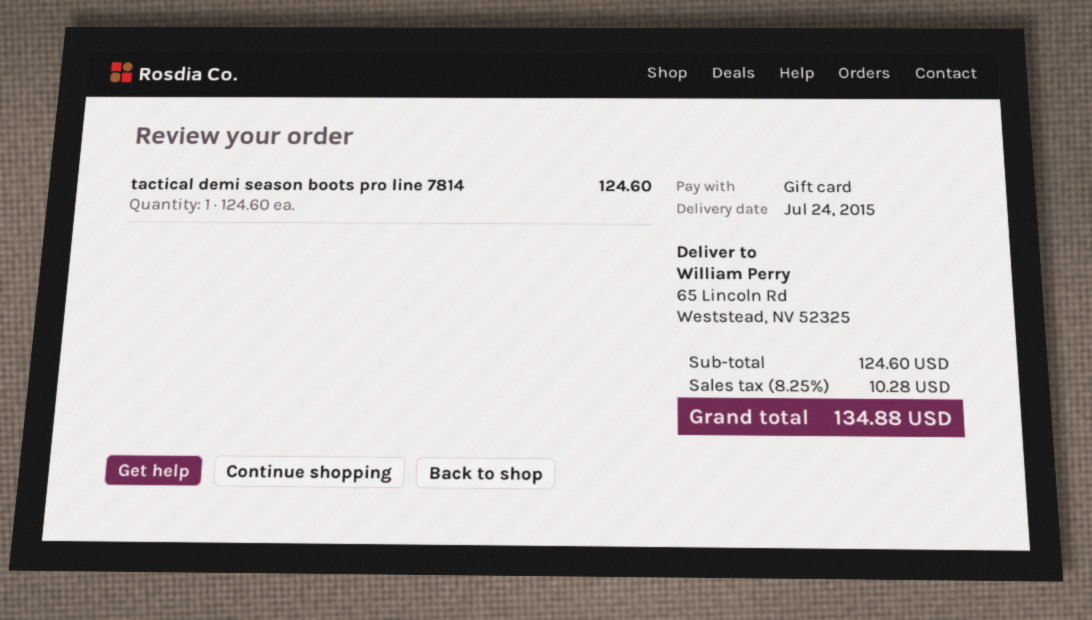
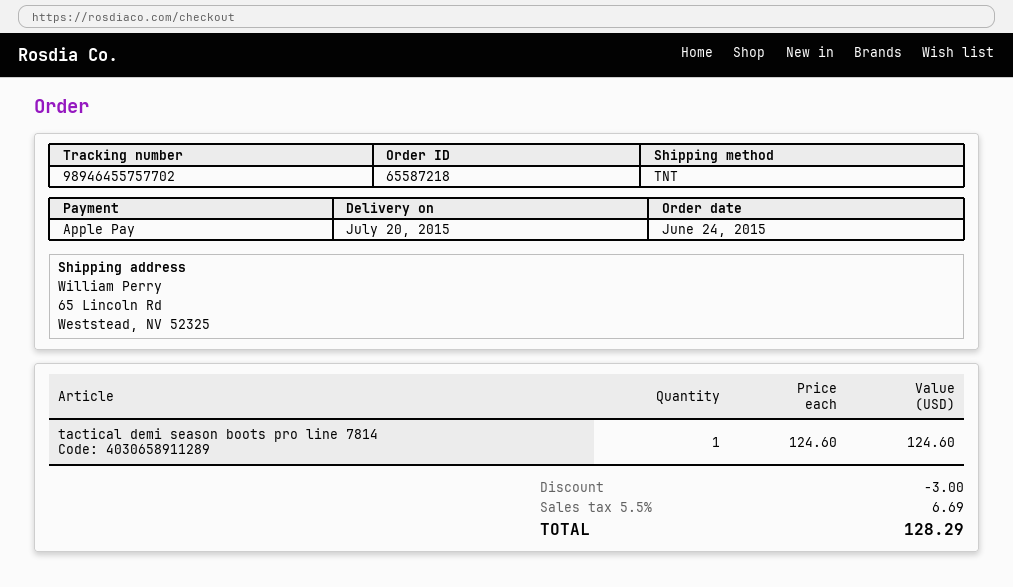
delivery date: 2015-07-24 -> 2015-07-20
payment method: gift card -> Apple Pay
discount: none -> 3.00
tax: 8.25% = 10.28 -> 5.5% = 6.69
total: 134.88 -> 128.29

